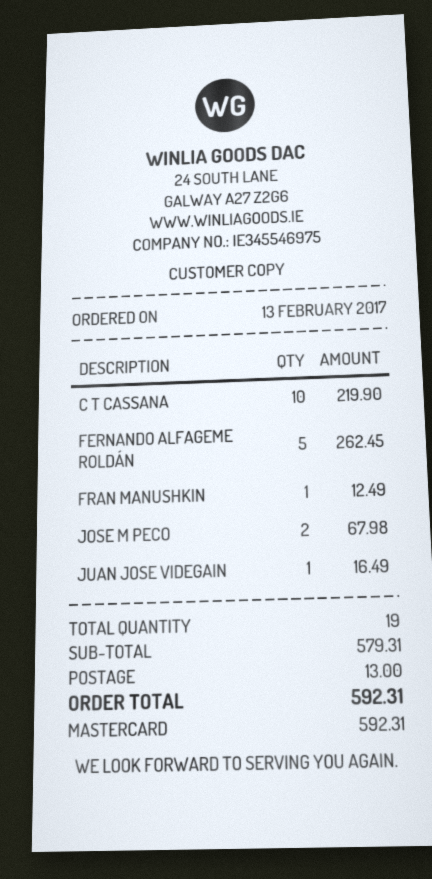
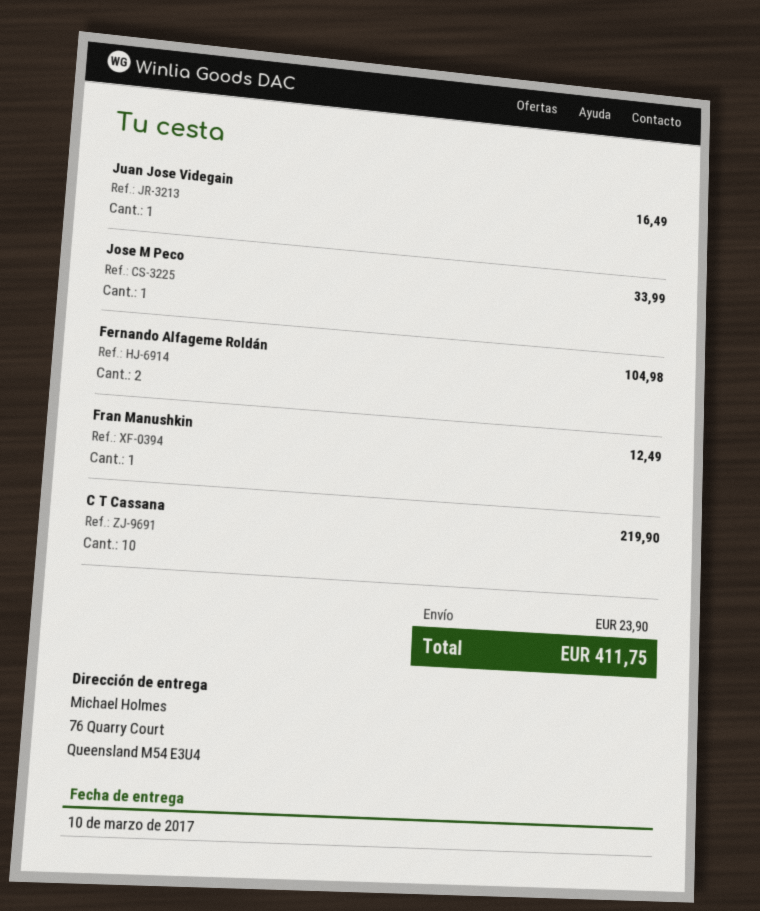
FERNANDO ALFAGEME ROLDÁN: 5 for 262.45 -> 2 for 104.98
JOSE M PECO: 2 for 67.98 -> 1 for 33.99
shipping: 13.00 -> 23.90
total: 592.31 -> 411.75

